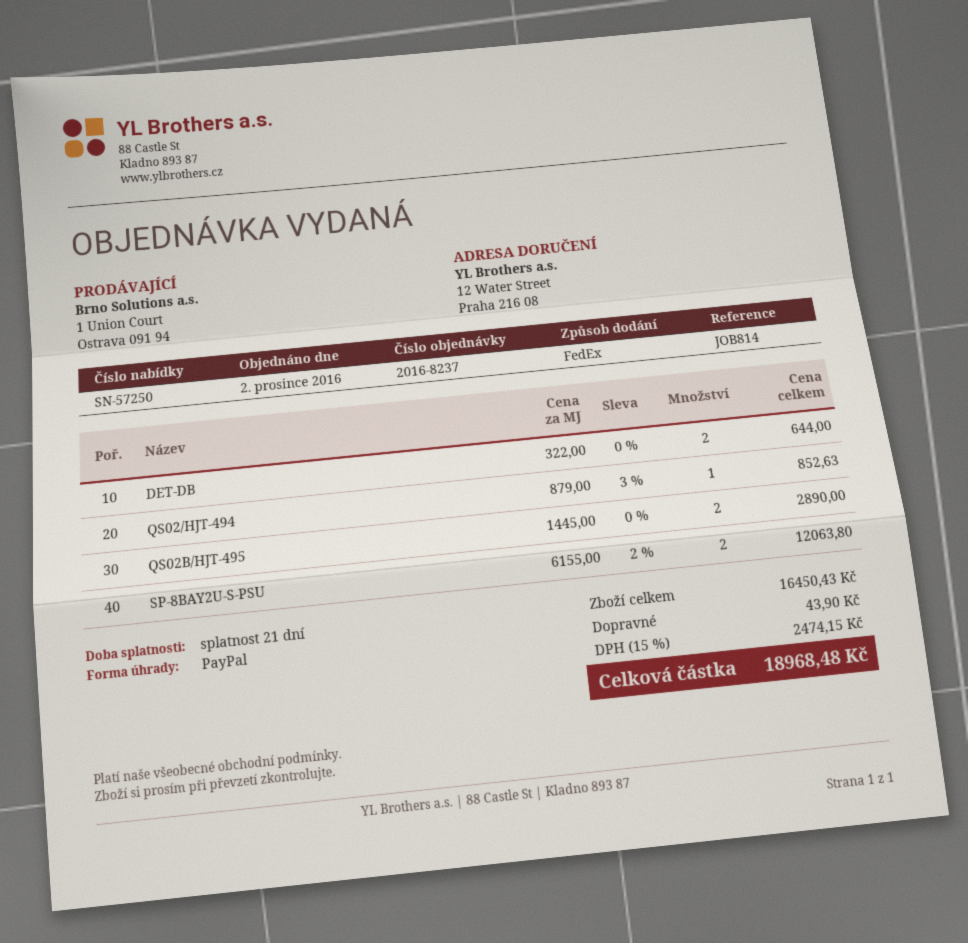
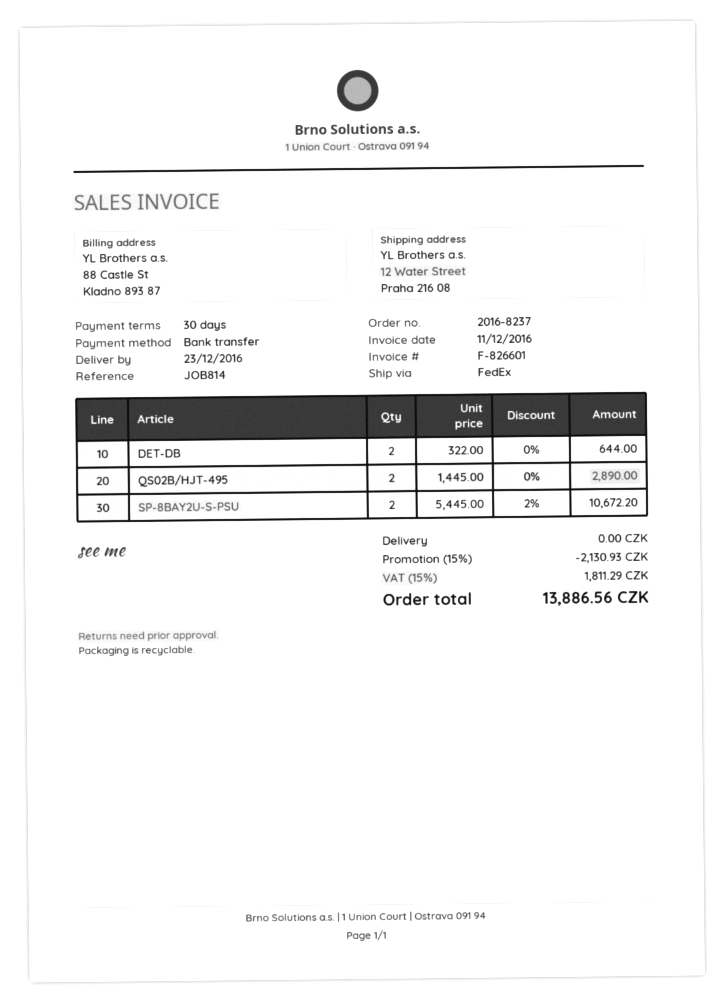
payment terms: 21 days -> 30 days
payment method: PayPal -> bank transfer
QS02/HJT-494: 1 x 879.00 - 3% = 852.63 -> none
SP-8BAY2U-S-PSU: 2 x 6155.00 - 2% = 12063.80 -> 2 x 5445.00 - 2% = 10672.20
discount: none -> 15% = 2130.93
shipping: 43.90 -> 0.00
tax: 15% = 2474.15 -> 15% = 1811.29
total: 18968.48 -> 13886.56

